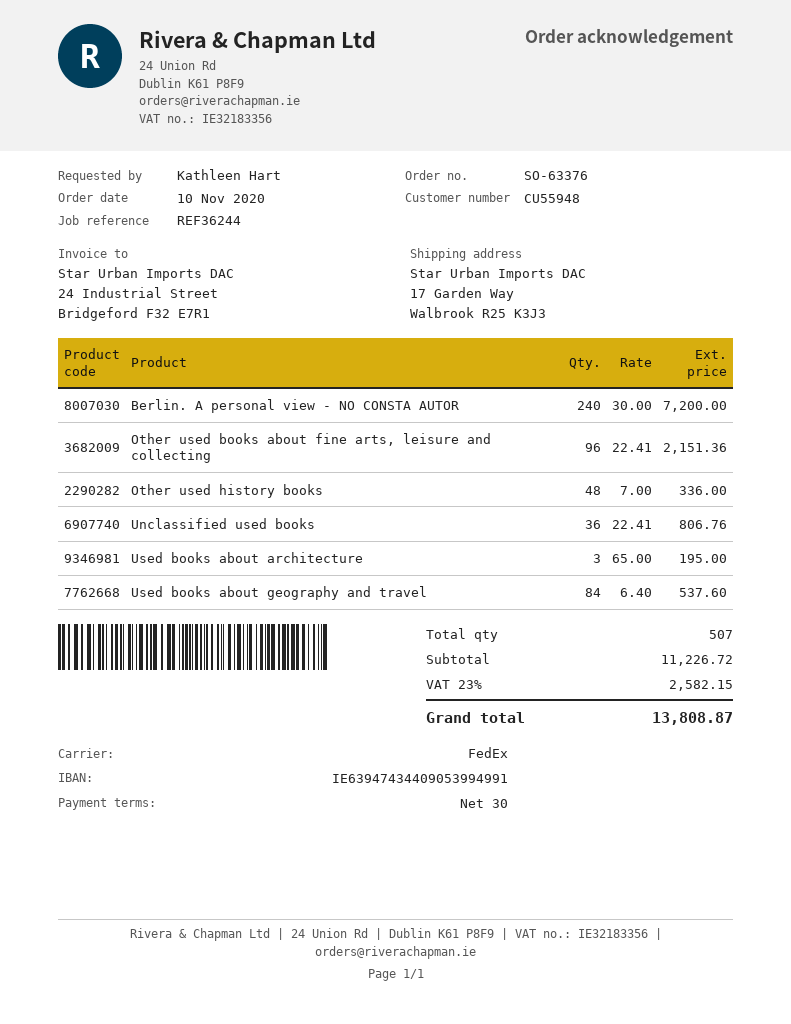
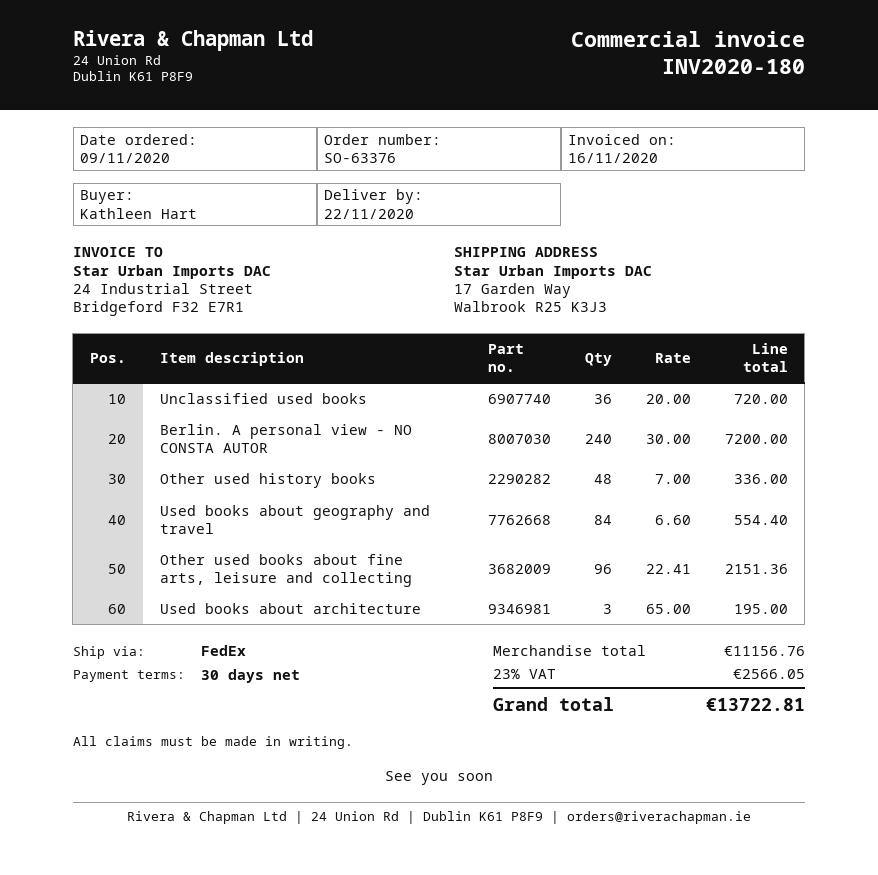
order date: 2020-11-10 -> 2020-11-09
Unclassified used books: 36 x 22.41 = 806.76 -> 36 x 20.00 = 720.00
Used books about geography and travel: 84 x 6.40 = 537.60 -> 84 x 6.60 = 554.40
subtotal: 11226.72 -> 11156.76
tax: 23% = 2582.15 -> 23% = 2566.05
total: 13808.87 -> 13722.81

